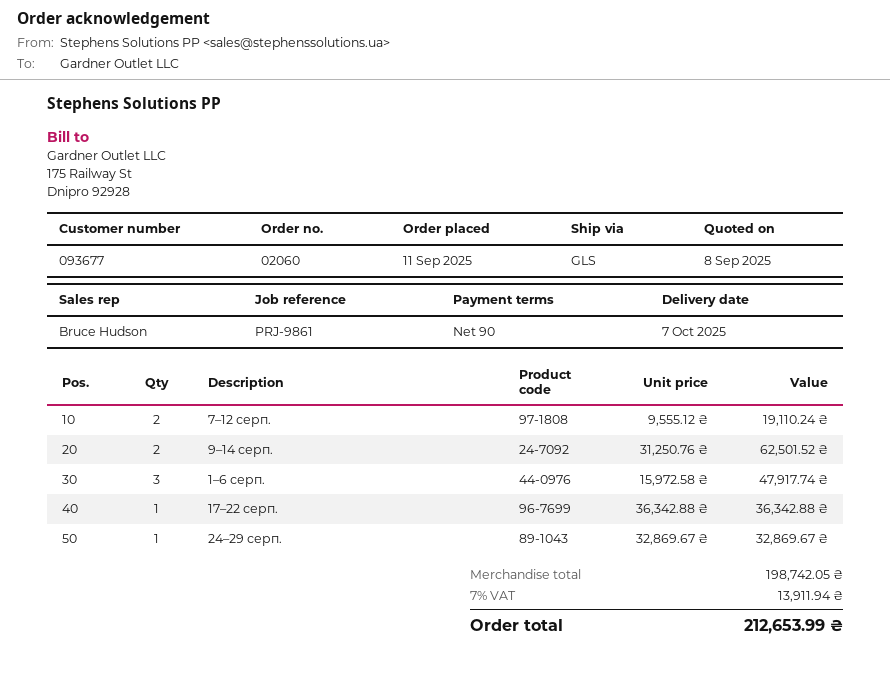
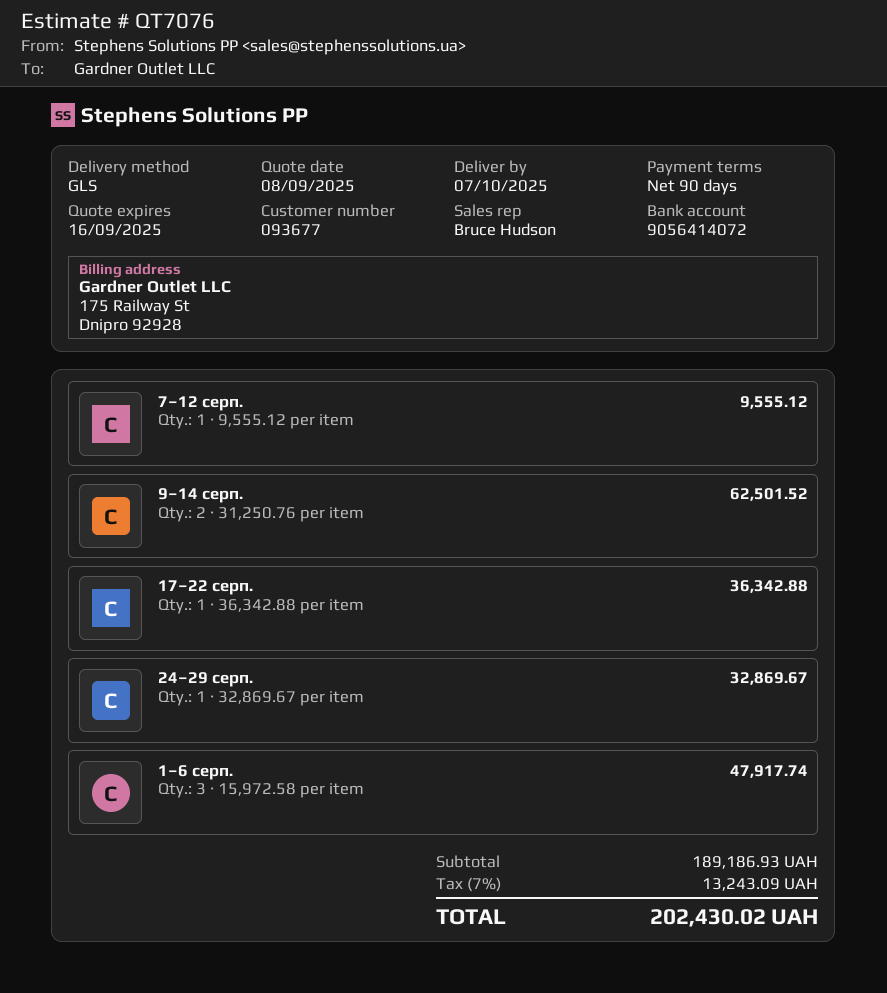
7–12 серп.: 2 x 9555.12 = 19110.24 -> 1 x 9555.12 = 9555.12
subtotal: 198742.05 -> 189186.93
tax: 7% = 13911.94 -> 7% = 13243.09
total: 212653.99 -> 202430.02

